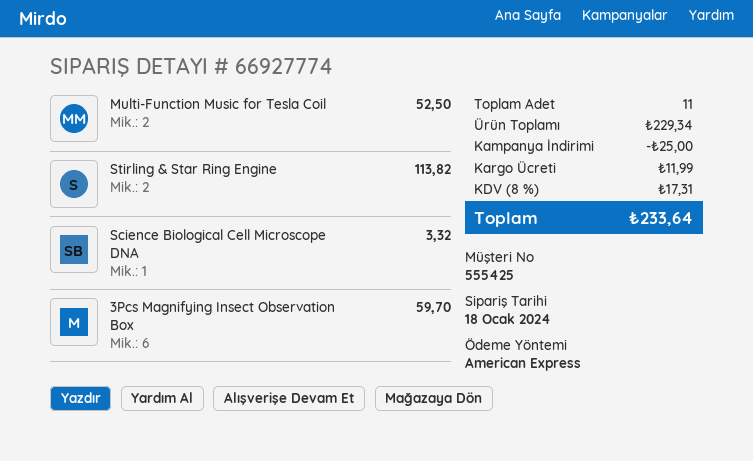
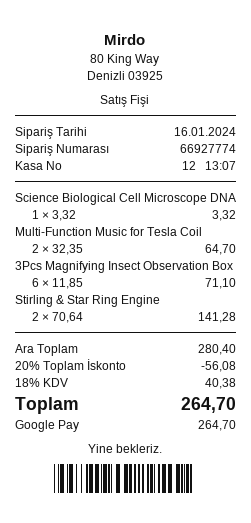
order date: 2024-01-18 -> 2024-01-16
payment method: American Express -> Google Pay
Multi-Function Music for Tesla Coil: 2 for 52.50 -> 2 for 64.70
Stirling & Star Ring Engine: 2 for 113.82 -> 2 for 141.28
3Pcs Magnifying Insect Observation Box: 6 for 59.70 -> 6 for 71.10
subtotal: 229.34 -> 280.40
discount: 25.00 -> 56.08
shipping: 11.99 -> none
tax: 8% = 17.31 -> 18% = 40.38
total: 233.64 -> 264.70

